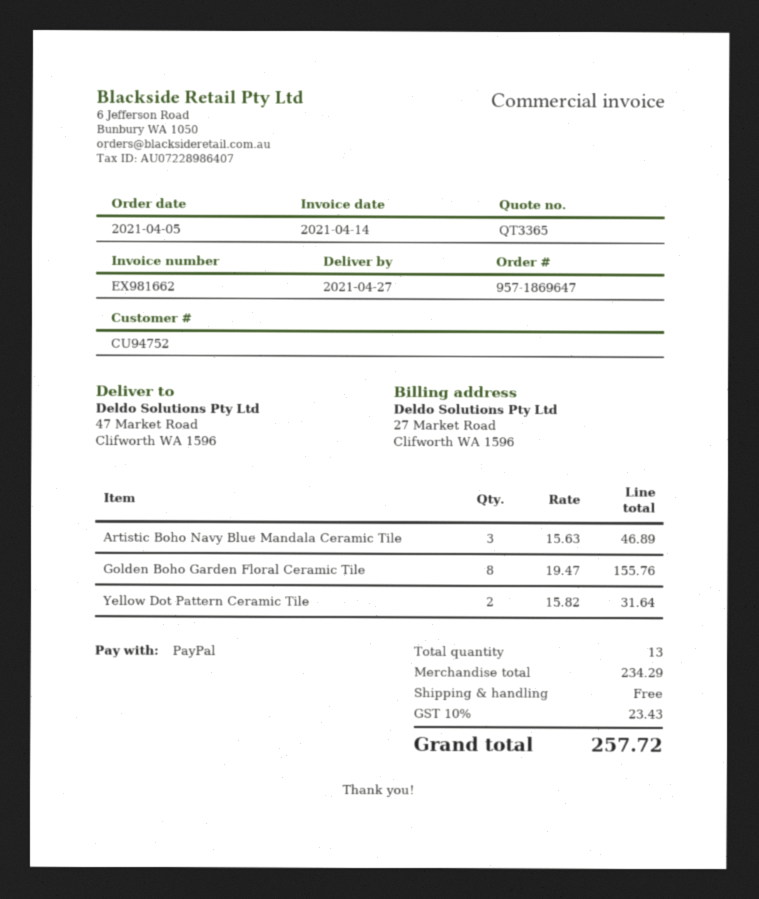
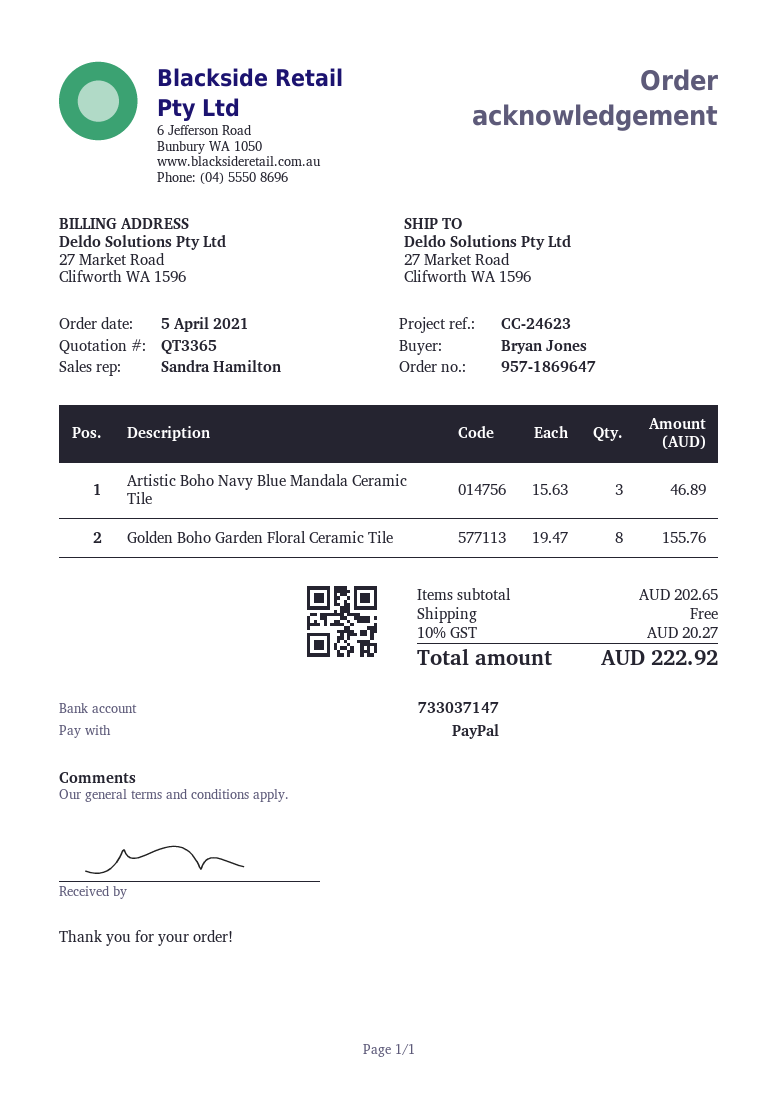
ship to: 47 Market Road, Clifworth WA 1596 -> 27 Market Road, Clifworth WA 1596
Yellow Dot Pattern Ceramic Tile: 2 x 15.82 = 31.64 -> none
subtotal: 234.29 -> 202.65
tax: 10% = 23.43 -> 10% = 20.27
total: 257.72 -> 222.92

